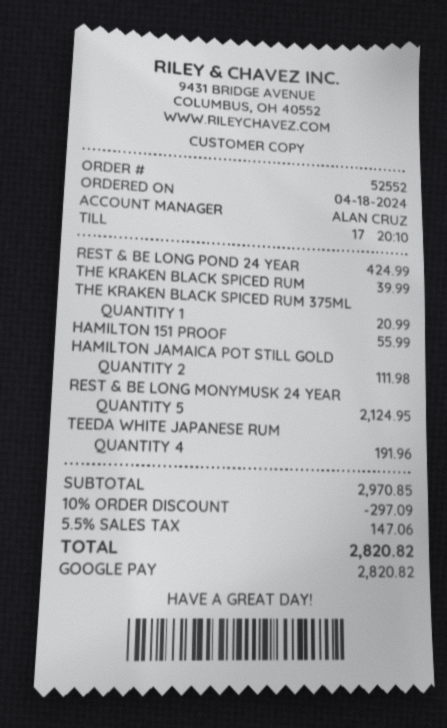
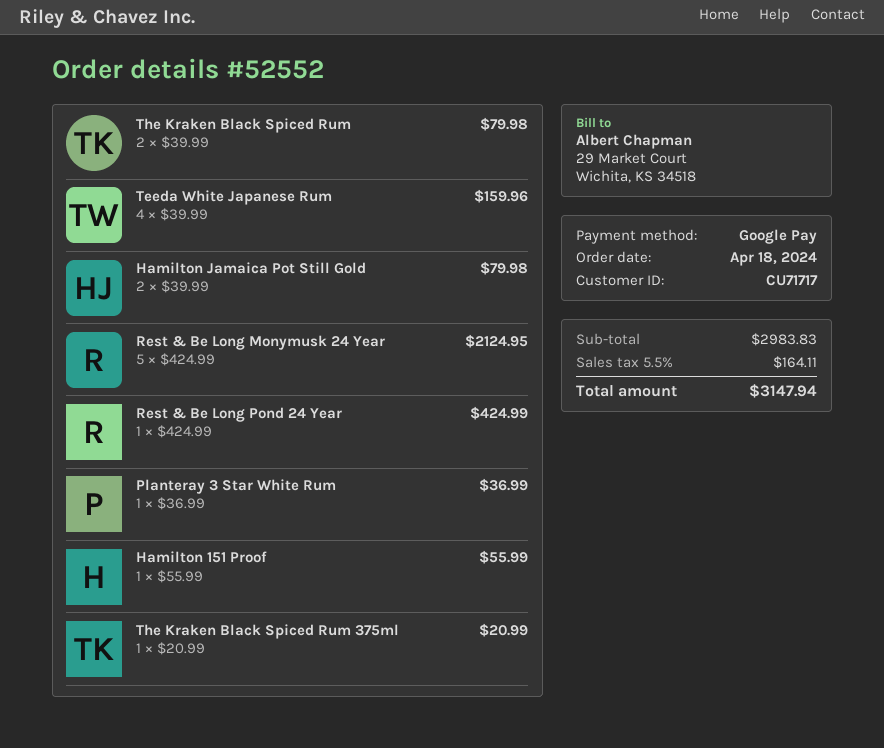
THE KRAKEN BLACK SPICED RUM: 1 for 39.99 -> 2 for 79.98
HAMILTON JAMAICA POT STILL GOLD: 2 for 111.98 -> 2 for 79.98
TEEDA WHITE JAPANESE RUM: 4 for 191.96 -> 4 for 159.96
Planteray 3 Star White Rum: none -> 1 for 36.99
subtotal: 2970.85 -> 2983.83
discount: 10% = 297.09 -> none
tax: 5.5% = 147.06 -> 5.5% = 164.11
total: 2820.82 -> 3147.94

